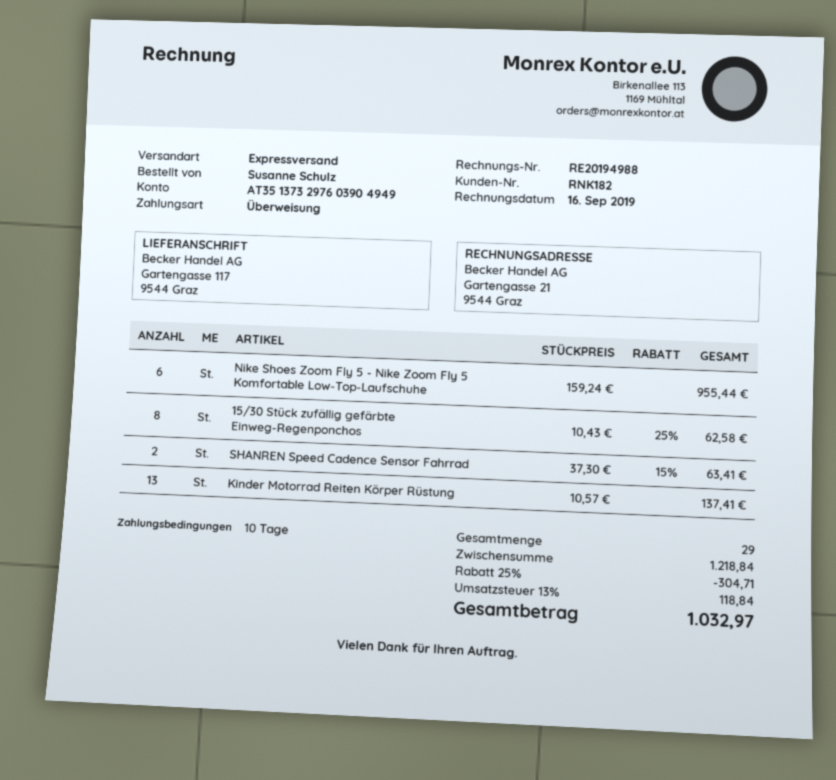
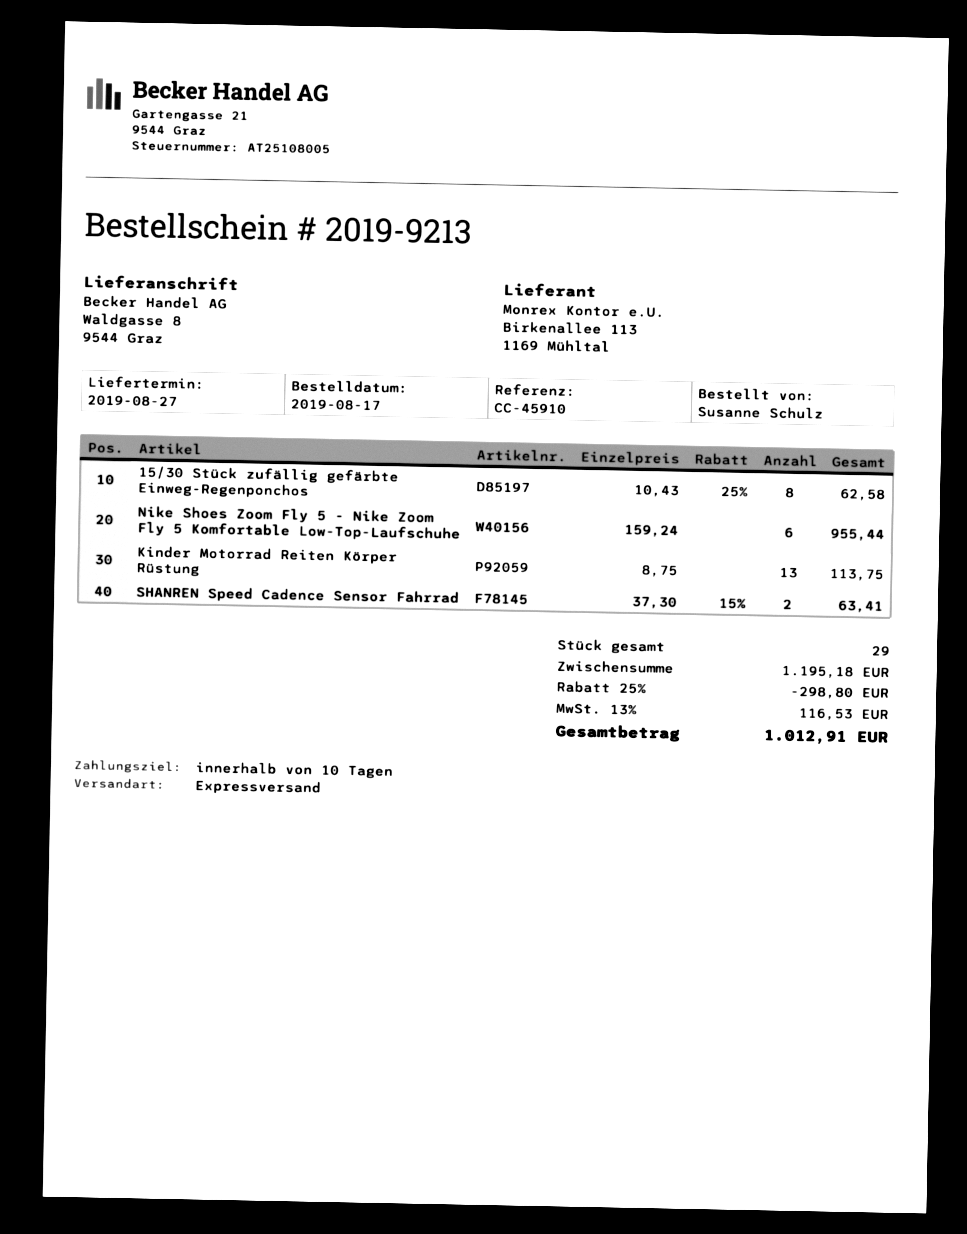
ship to: Gartengasse 117, 9544 Graz -> Waldgasse 8, 9544 Graz
Kinder Motorrad Reiten Körper Rüstung: 13 x 10.57 = 137.41 -> 13 x 8.75 = 113.75
subtotal: 1218.84 -> 1195.18
discount: 25% = 304.71 -> 25% = 298.80
tax: 13% = 118.84 -> 13% = 116.53
total: 1032.97 -> 1012.91

